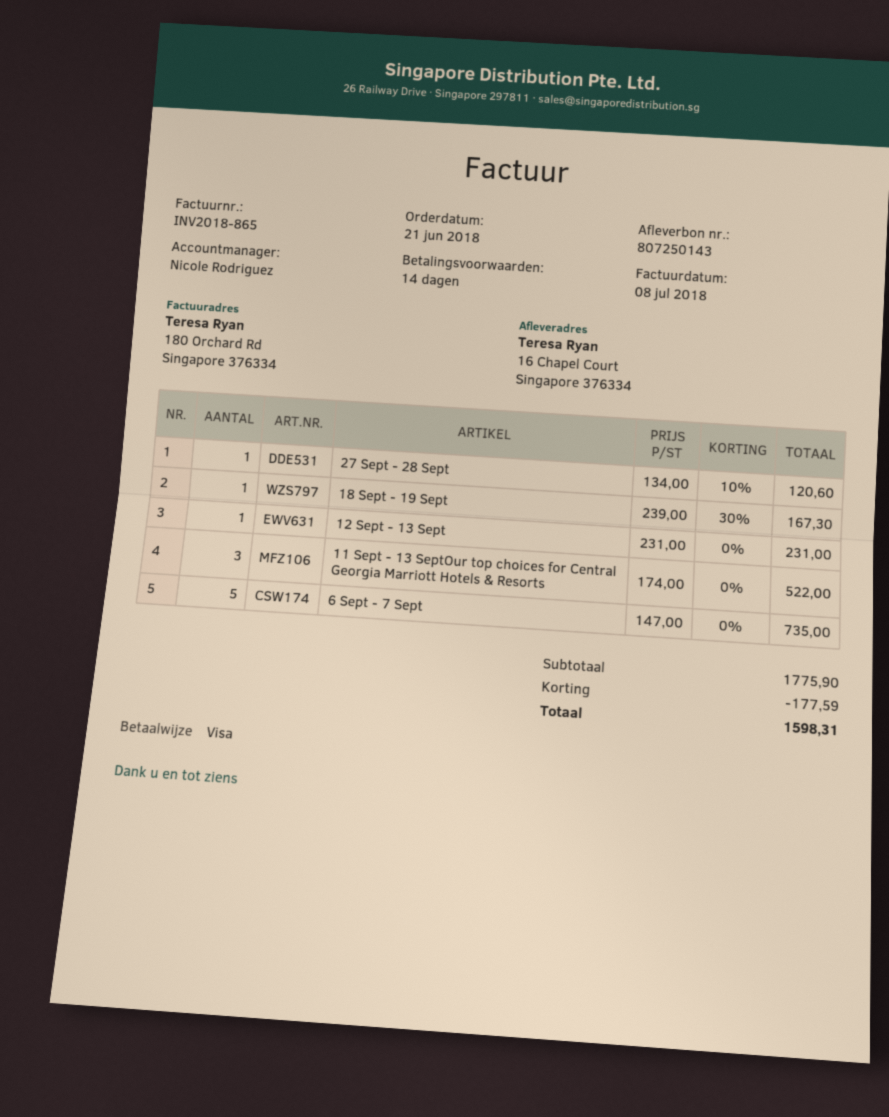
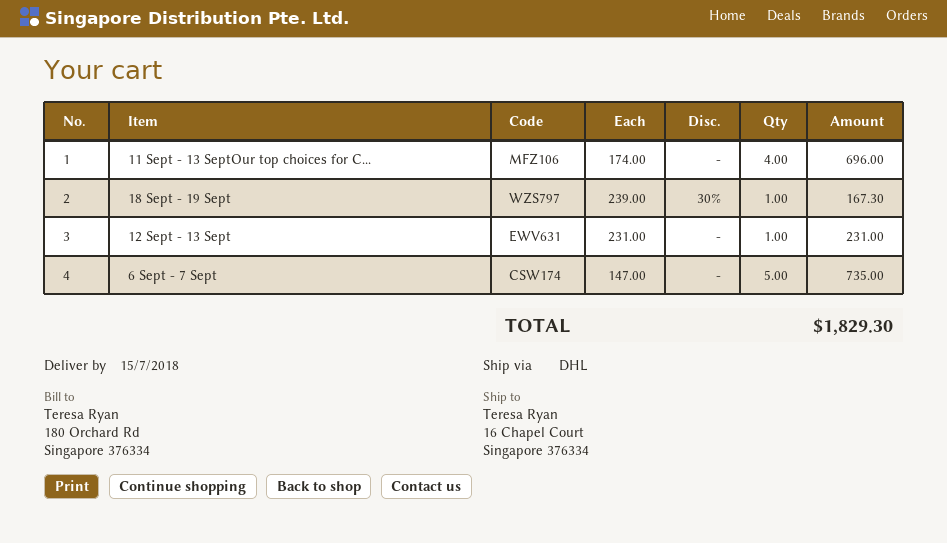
27 Sept - 28 Sept: 1 x 134.00 - 10% = 120.60 -> none
11 Sept - 13 SeptOur top choices for Central Georgia Marriott Hotels & Resorts: 3 x 174.00 = 522.00 -> 4 x 174.00 = 696.00
discount: 177.59 -> none
total: 1598.31 -> 1829.30

